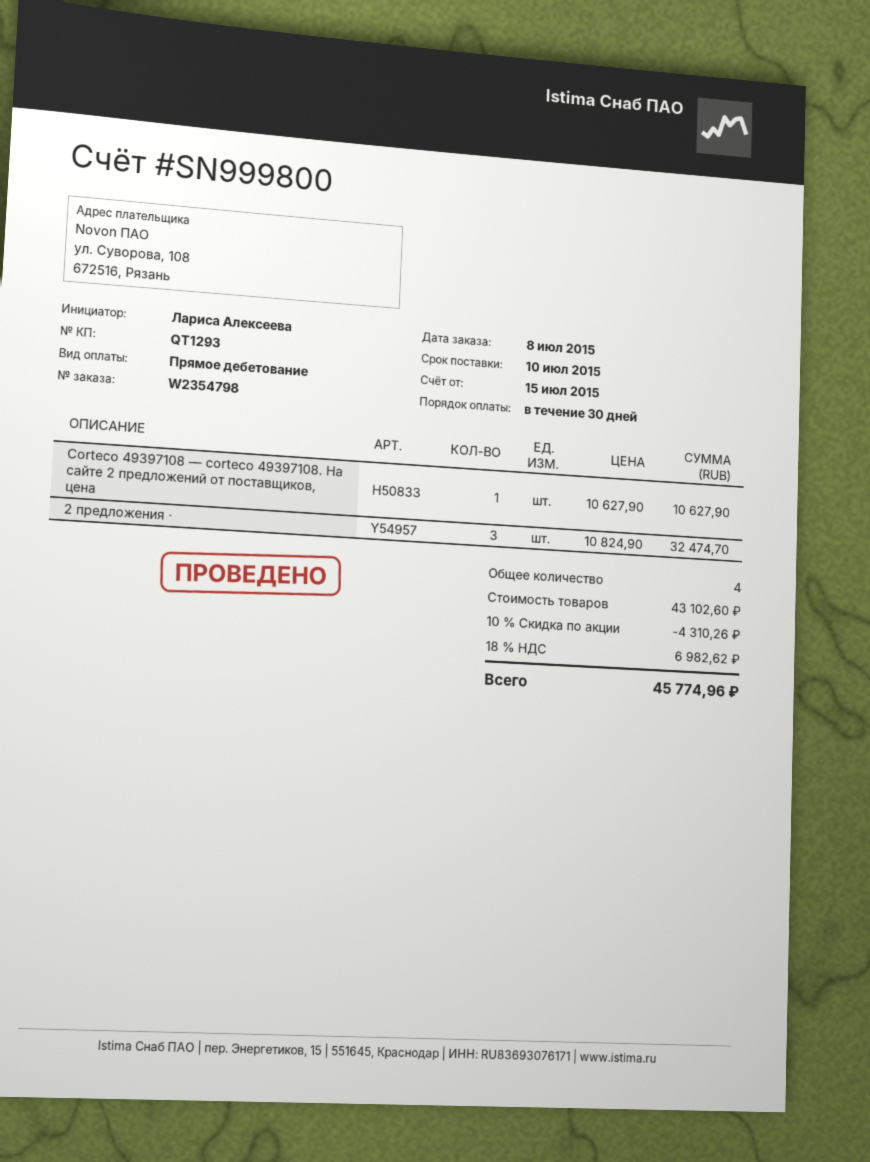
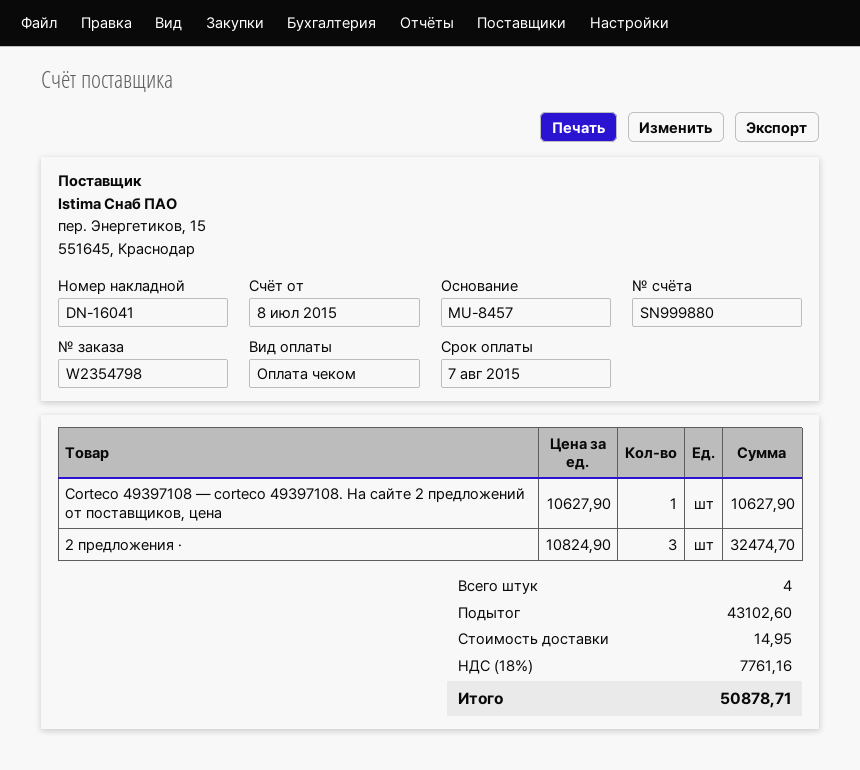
invoice number: SN999800 -> SN999880
invoice date: 2015-07-15 -> 2015-07-08
payment method: direct debit -> cheque
discount: 10% = 4310.26 -> none
shipping: none -> 14.95
tax: 18% = 6982.62 -> 18% = 7761.16
total: 45774.96 -> 50878.71

